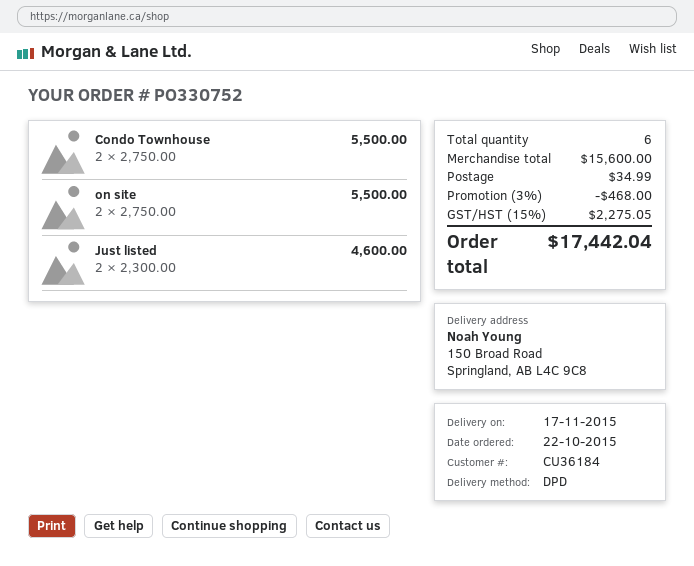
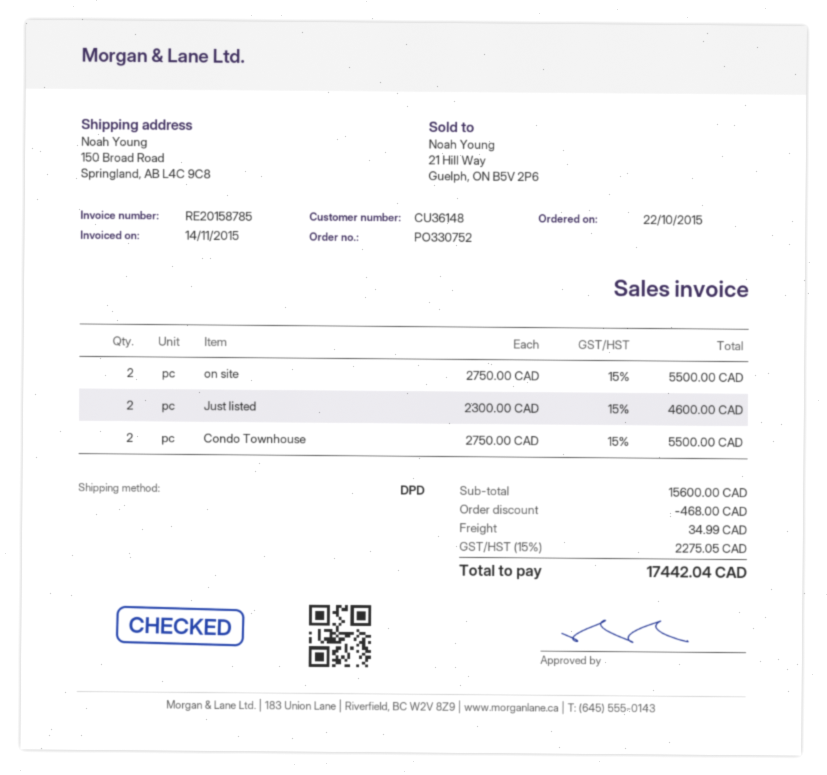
customer number: CU36184 -> CU36148

